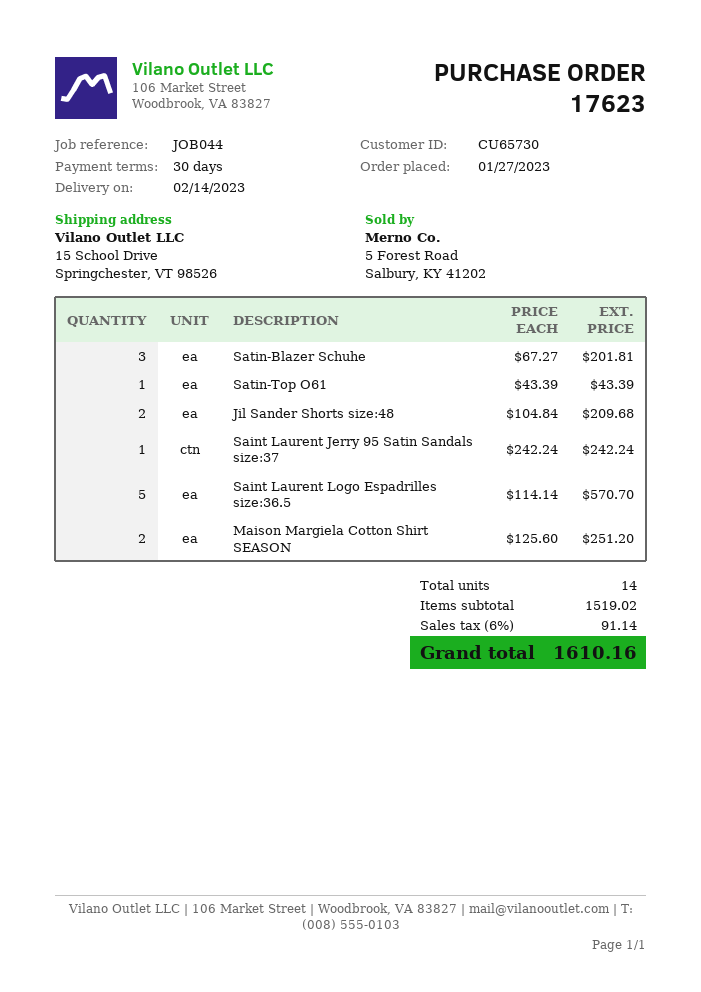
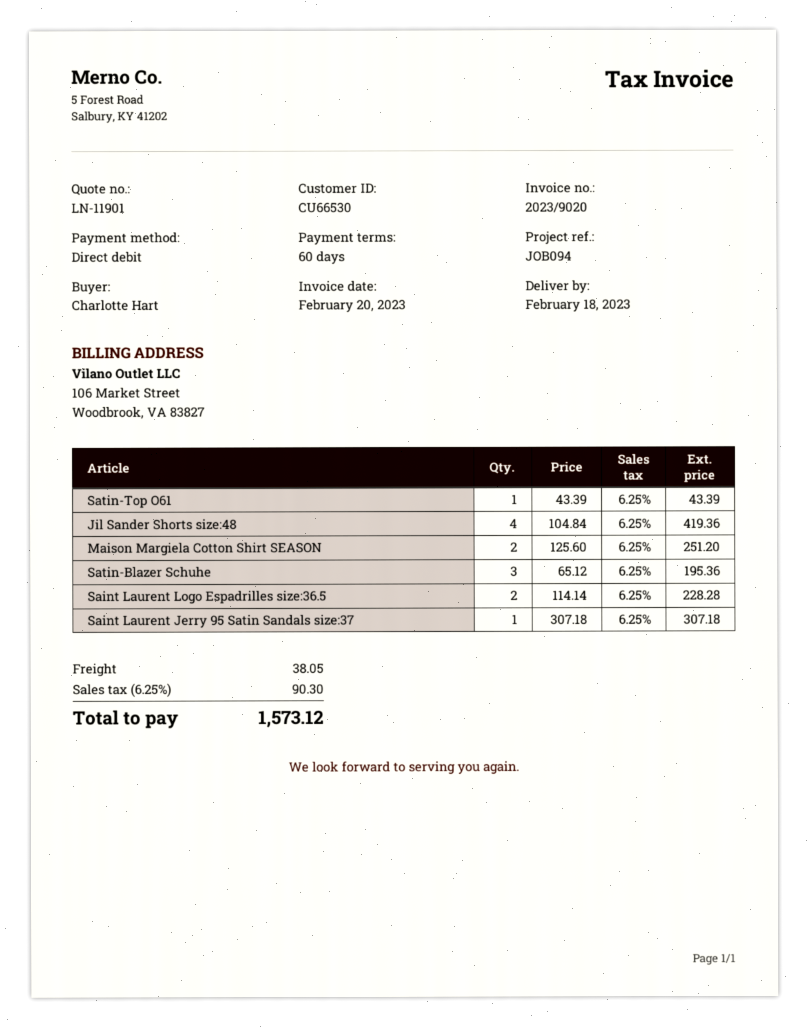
delivery date: 2023-02-14 -> 2023-02-18
payment terms: 30 days -> 60 days
customer number: CU65730 -> CU66530
reference: JOB044 -> JOB094
Satin-Blazer Schuhe: 3 x 67.27 = 201.81 -> 3 x 65.12 = 195.36
Jil Sander Shorts size:48: 2 x 104.84 = 209.68 -> 4 x 104.84 = 419.36
Saint Laurent Jerry 95 Satin Sandals size:37: 1 x 242.24 = 242.24 -> 1 x 307.18 = 307.18
Saint Laurent Logo Espadrilles size:36.5: 5 x 114.14 = 570.70 -> 2 x 114.14 = 228.28
shipping: none -> 38.05
tax: 6% = 91.14 -> 6.25% = 90.30
total: 1610.16 -> 1573.12

